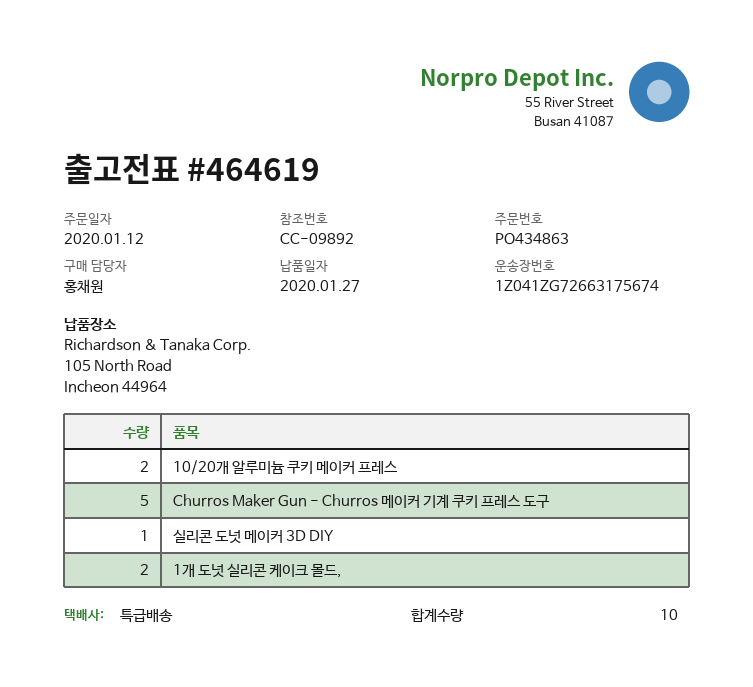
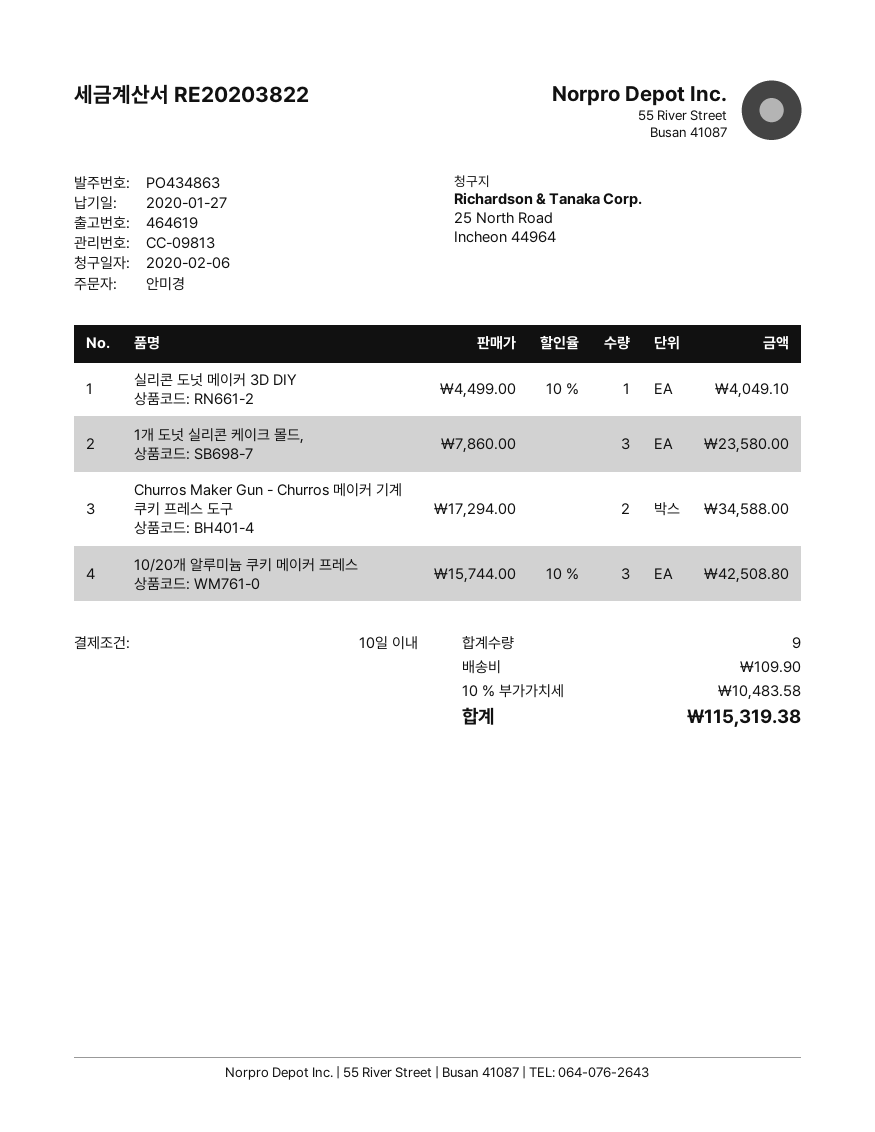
reference: CC-09892 -> CC-09813
ordered by: 홍채원 -> 안미경
10/20개 알루미늄 쿠키 메이커 프레스: 2 -> 3
Churros Maker Gun - Churros 메이커 기계 쿠키 프레스 도구: 5 -> 2
1개 도넛 실리콘 케이크 몰드,: 2 -> 3
total quantity: 10 -> 9

